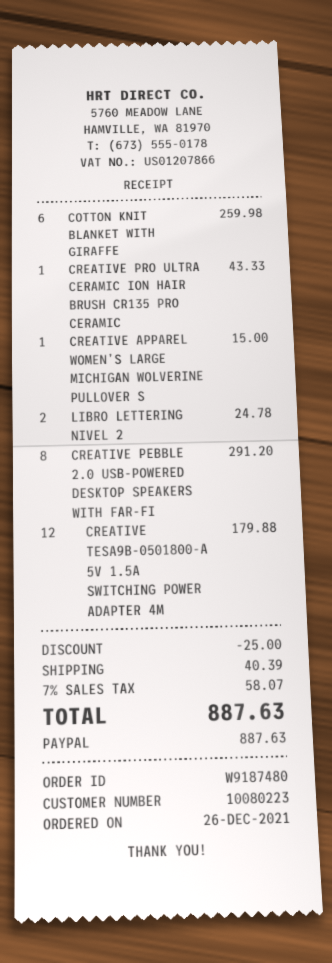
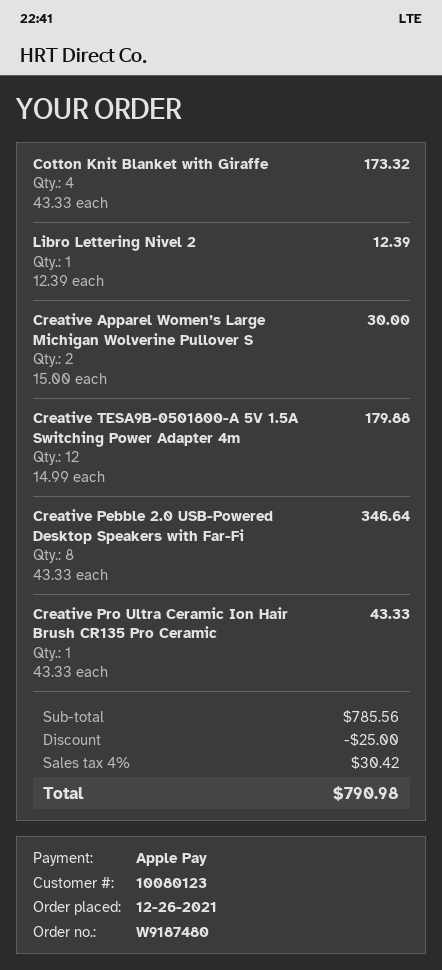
customer number: 10080223 -> 10080123
payment method: PayPal -> Apple Pay
COTTON KNIT BLANKET WITH GIRAFFE: 6 for 259.98 -> 4 for 173.32
CREATIVE APPAREL WOMEN’S LARGE MICHIGAN WOLVERINE PULLOVER S: 1 for 15.00 -> 2 for 30.00
LIBRO LETTERING NIVEL 2: 2 for 24.78 -> 1 for 12.39
CREATIVE PEBBLE 2.0 USB-POWERED DESKTOP SPEAKERS WITH FAR-FI: 8 for 291.20 -> 8 for 346.64
shipping: 40.39 -> none
tax: 7% = 58.07 -> 4% = 30.42
total: 887.63 -> 790.98

